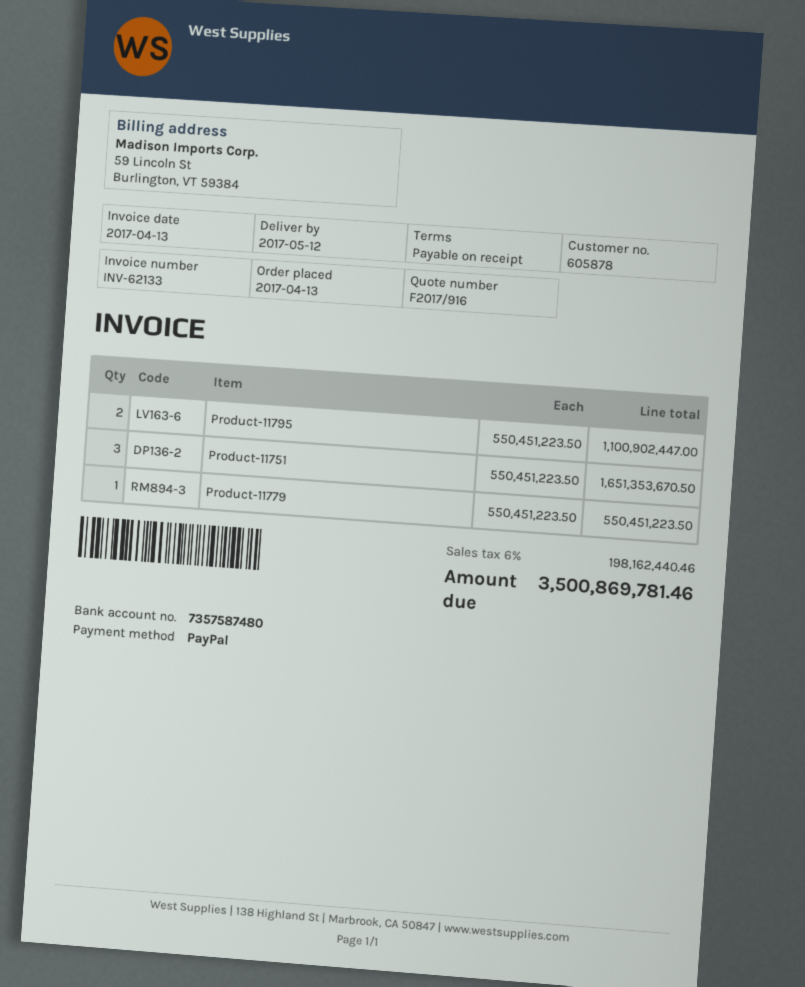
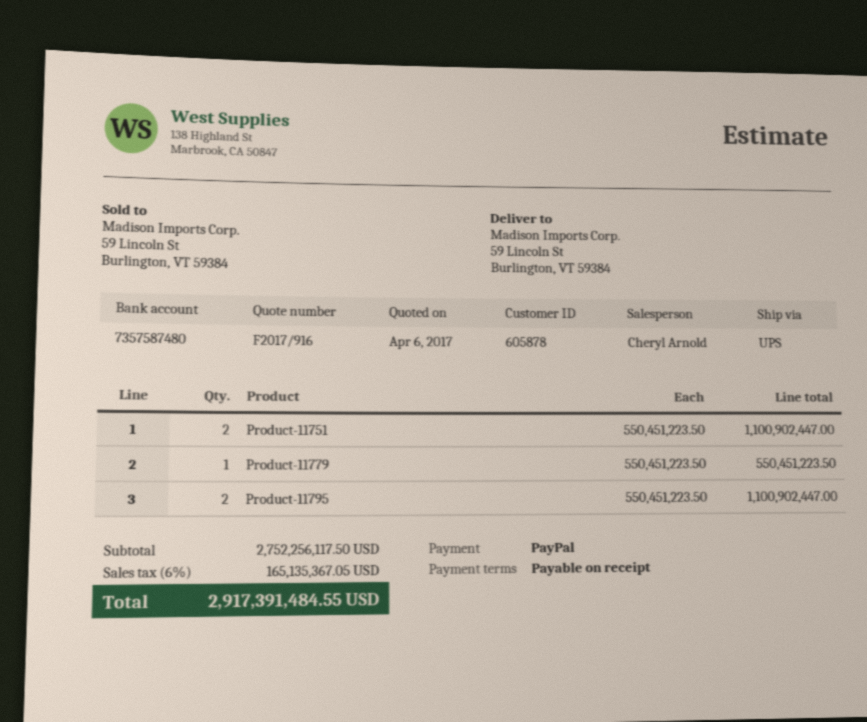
Product-11751: 3 x 550451223.50 = 1651353670.50 -> 2 x 550451223.50 = 1100902447.00
tax: 6% = 198162440.46 -> 6% = 165135367.05
total: 3500869781.46 -> 2917391484.55

